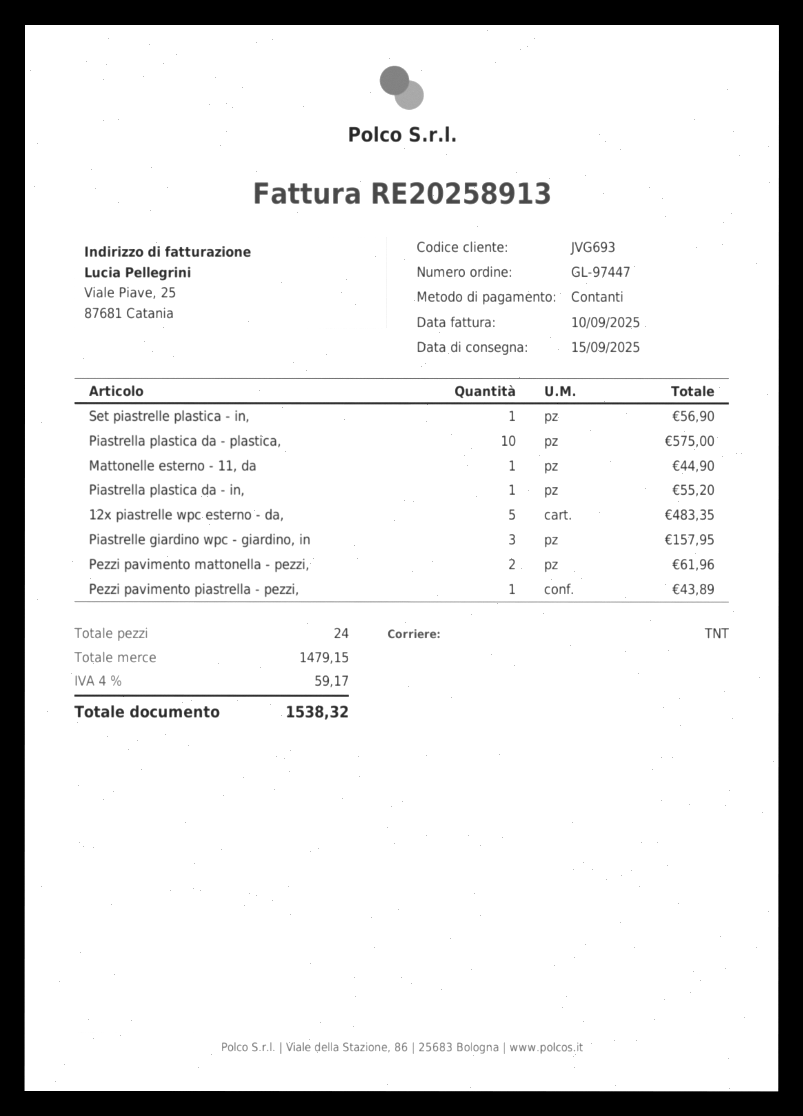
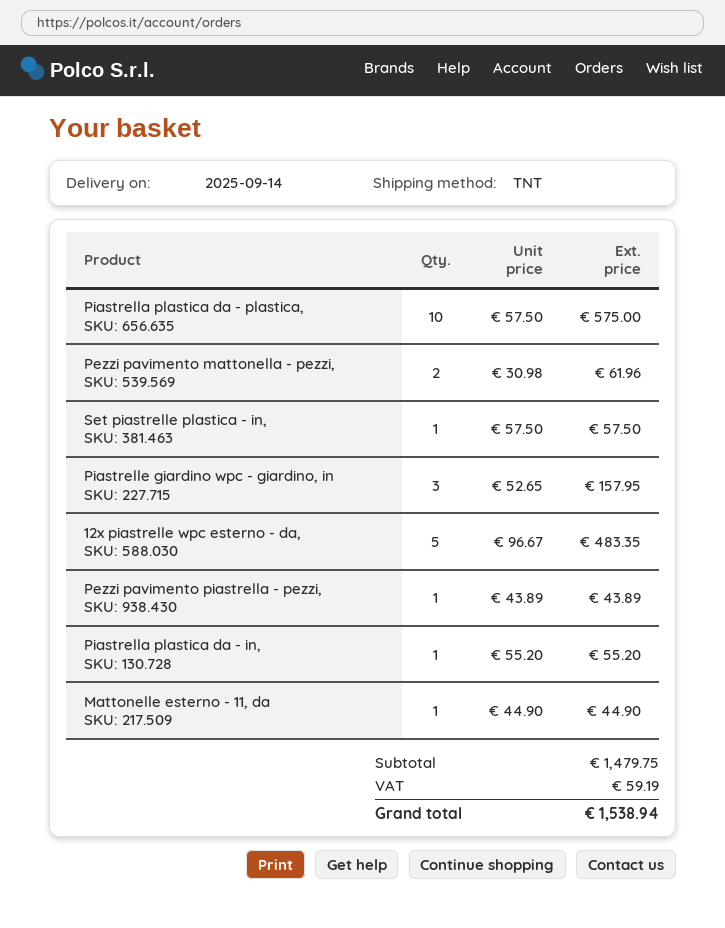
delivery date: 2025-09-15 -> 2025-09-14
Set piastrelle plastica - in,: 1 for 56.90 -> 1 for 57.50
subtotal: 1479.15 -> 1479.75
tax: 59.17 -> 59.19
total: 1538.32 -> 1538.94

